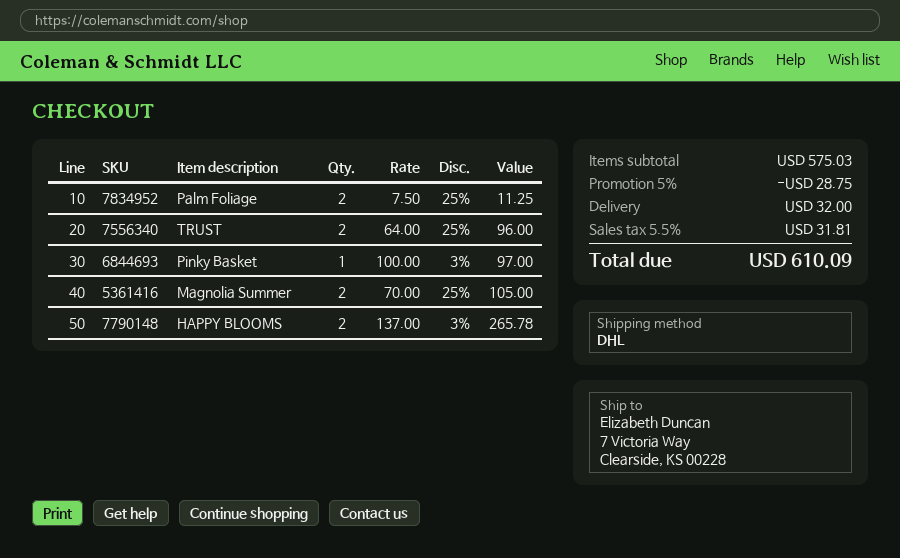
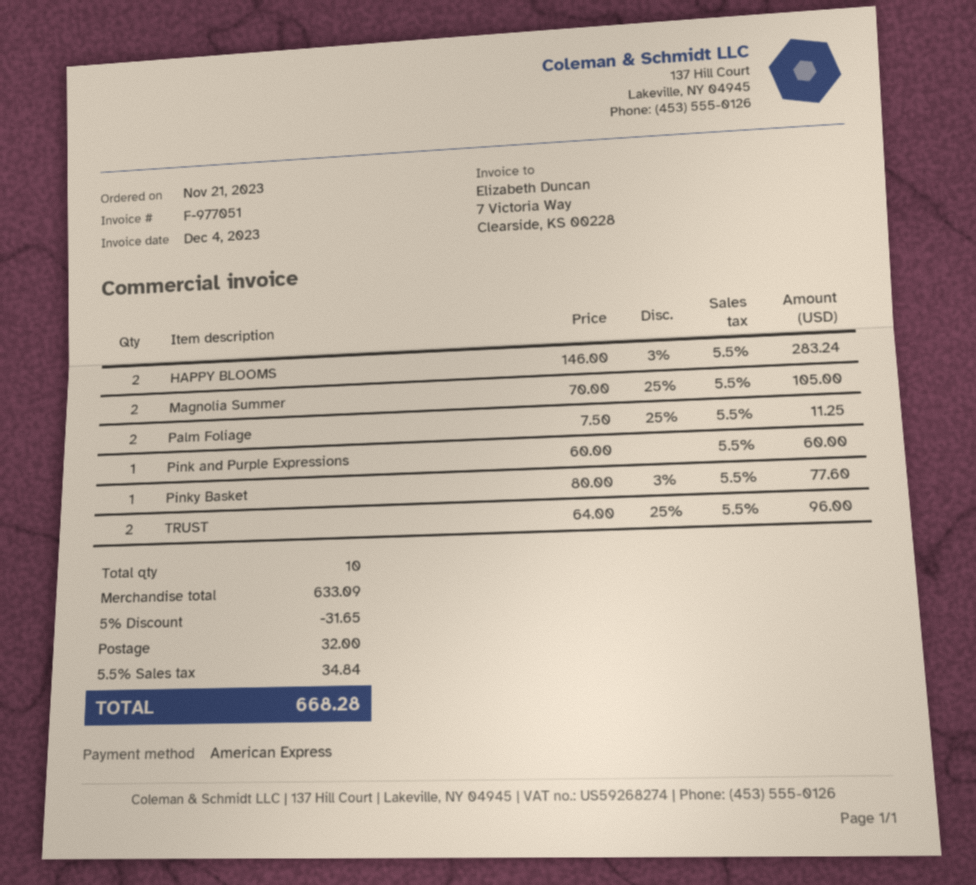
Pinky Basket: 1 x 100.00 - 3% = 97.00 -> 1 x 80.00 - 3% = 77.60
HAPPY BLOOMS: 2 x 137.00 - 3% = 265.78 -> 2 x 146.00 - 3% = 283.24
Pink and Purple Expressions: none -> 1 x 60.00 = 60.00
subtotal: 575.03 -> 633.09
discount: 5% = 28.75 -> 5% = 31.65
tax: 5.5% = 31.81 -> 5.5% = 34.84
total: 610.09 -> 668.28

